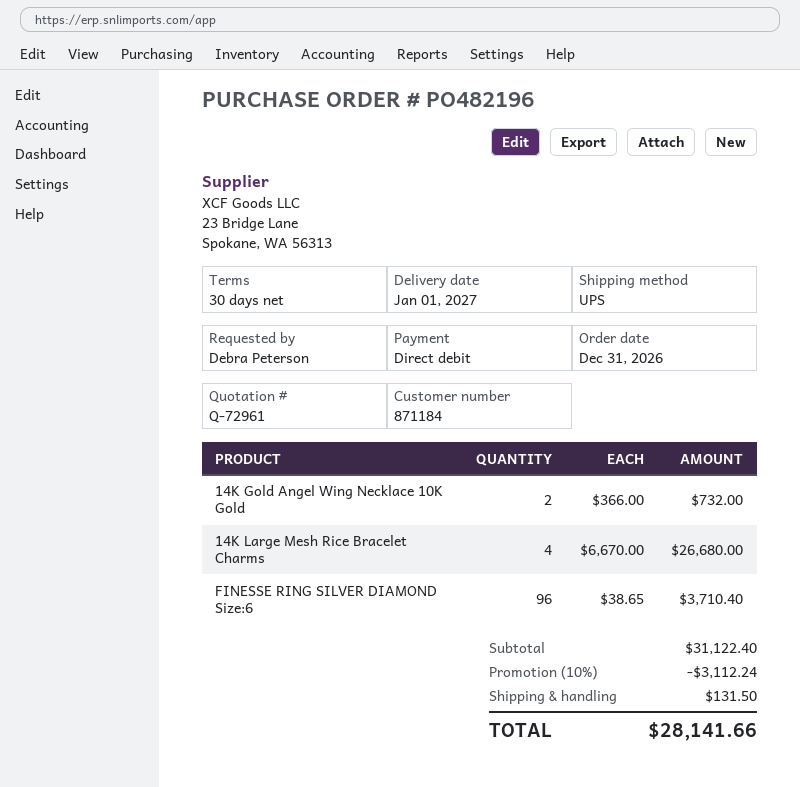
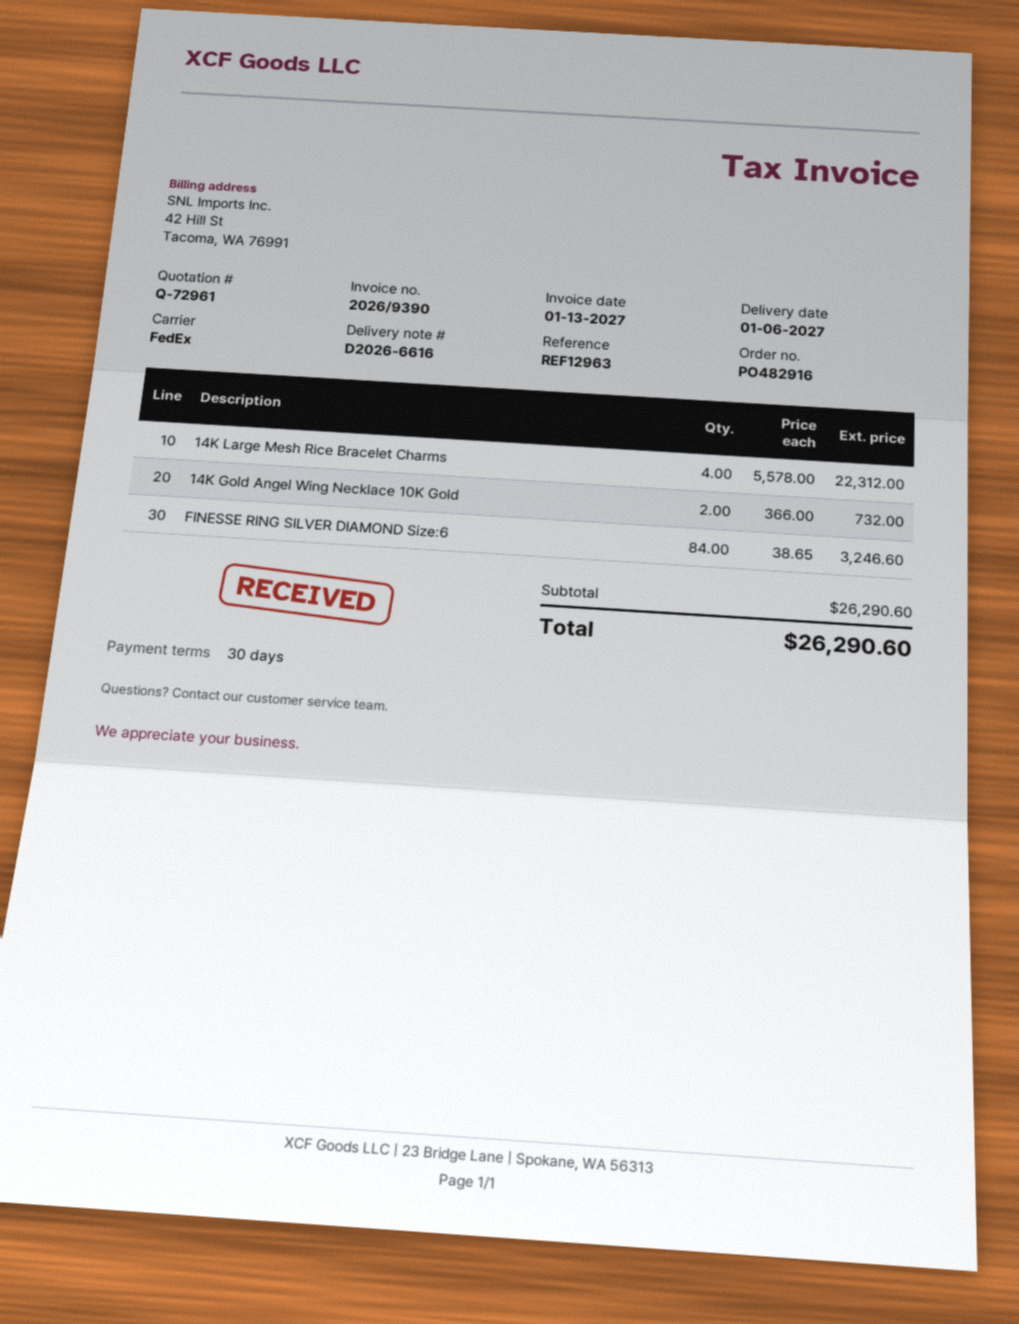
order number: PO482196 -> PO482916
delivery date: 2027-01-01 -> 2027-01-06
shipping method: UPS -> FedEx
14K Large Mesh Rice Bracelet Charms: 4 x 6670.00 = 26680.00 -> 4 x 5578.00 = 22312.00
FINESSE RING SILVER DIAMOND Size:6: 96 x 38.65 = 3710.40 -> 84 x 38.65 = 3246.60
subtotal: 31122.40 -> 26290.60
discount: 10% = 3112.24 -> none
shipping: 131.50 -> none
total: 28141.66 -> 26290.60

